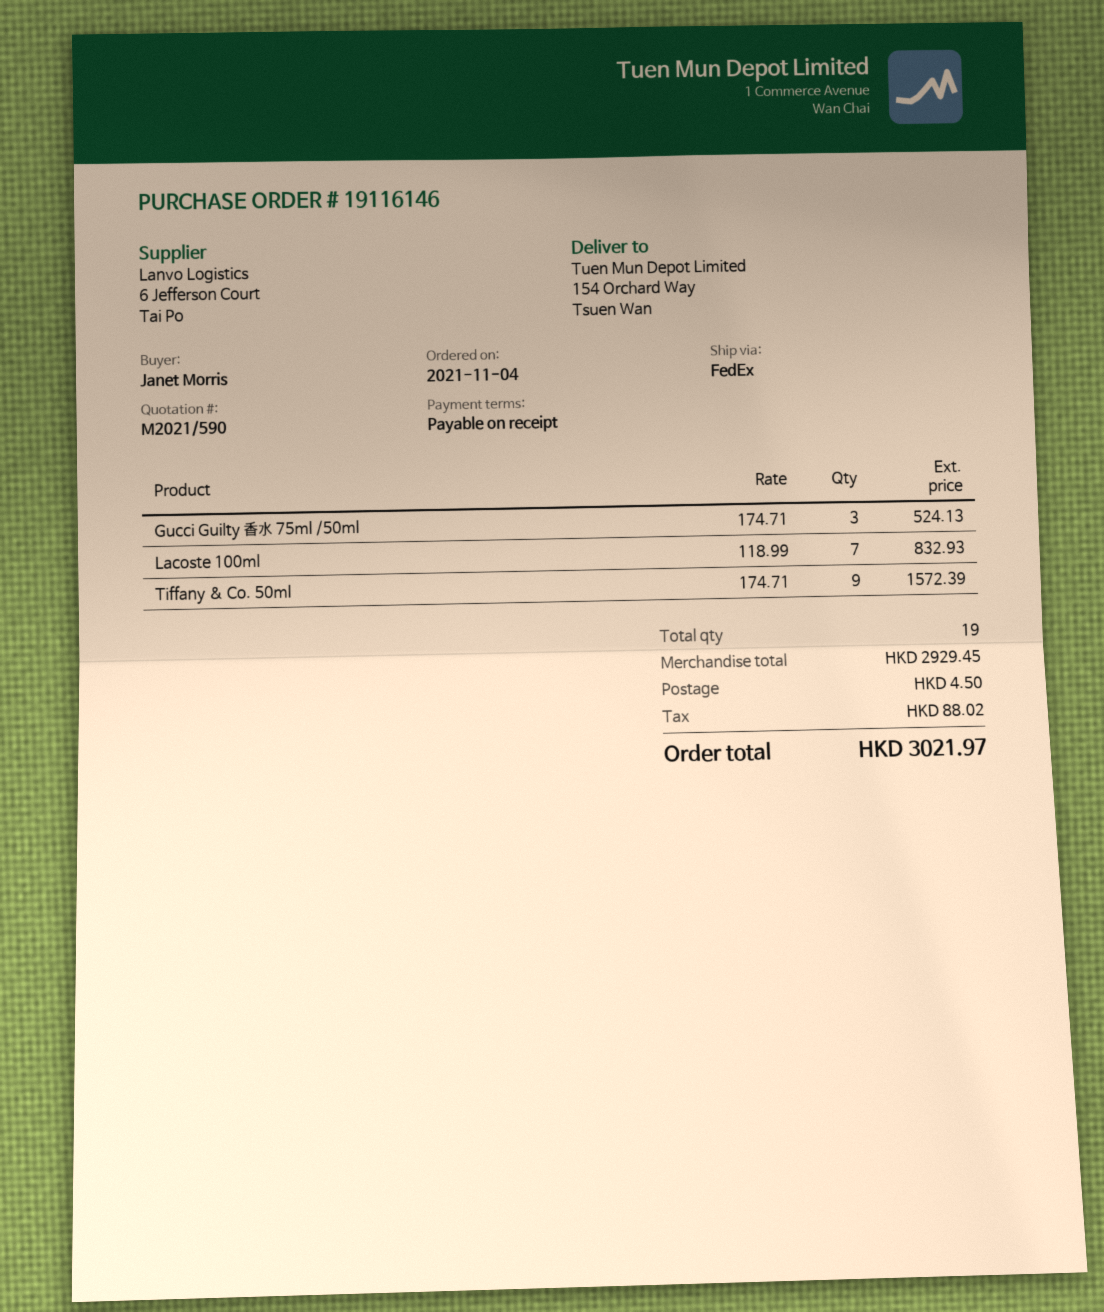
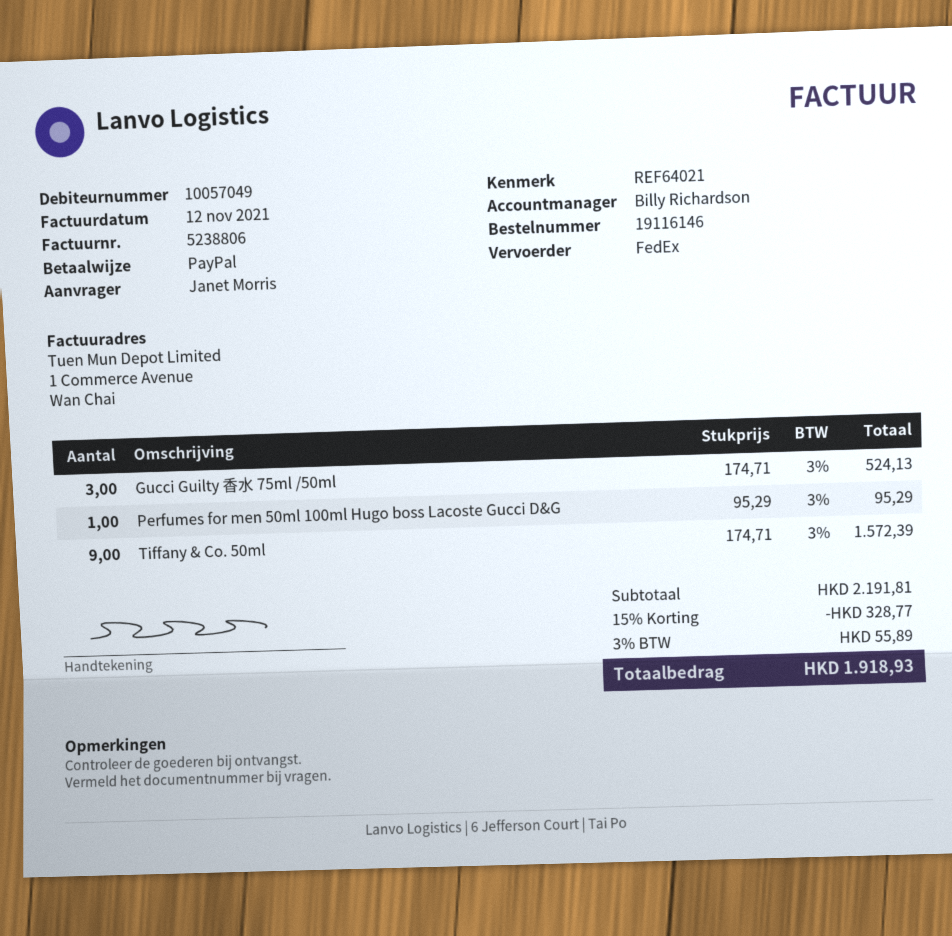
Lacoste 100ml: 7 x 118.99 = 832.93 -> none
Perfumes for men 50ml 100ml Hugo boss Lacoste Gucci D&G: none -> 1 x 95.29 = 95.29
subtotal: 2929.45 -> 2191.81
discount: none -> 15% = 328.77
shipping: 4.50 -> none
tax: 88.02 -> 55.89
total: 3021.97 -> 1918.93

